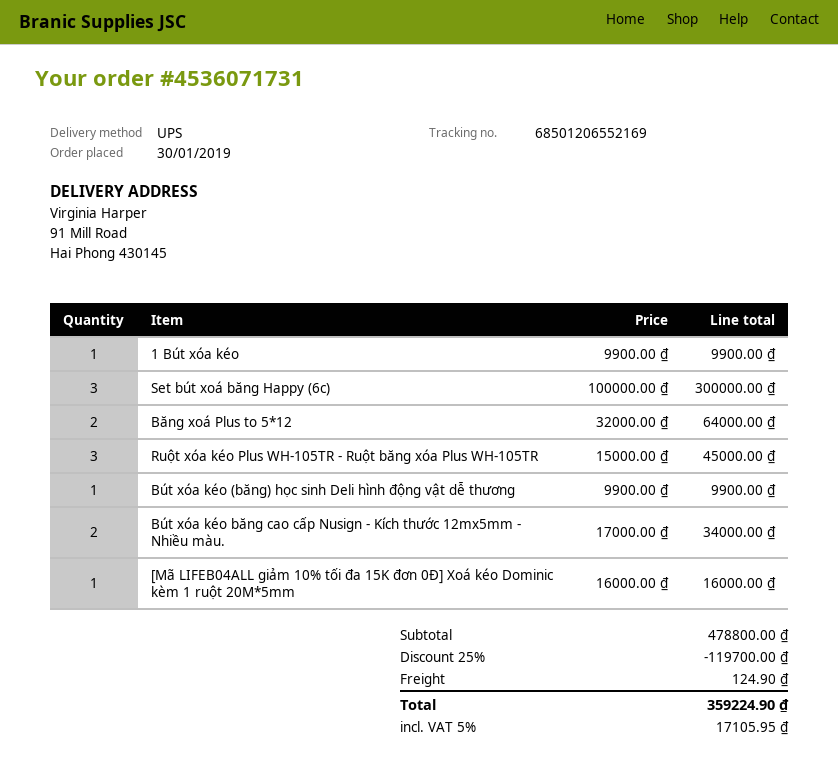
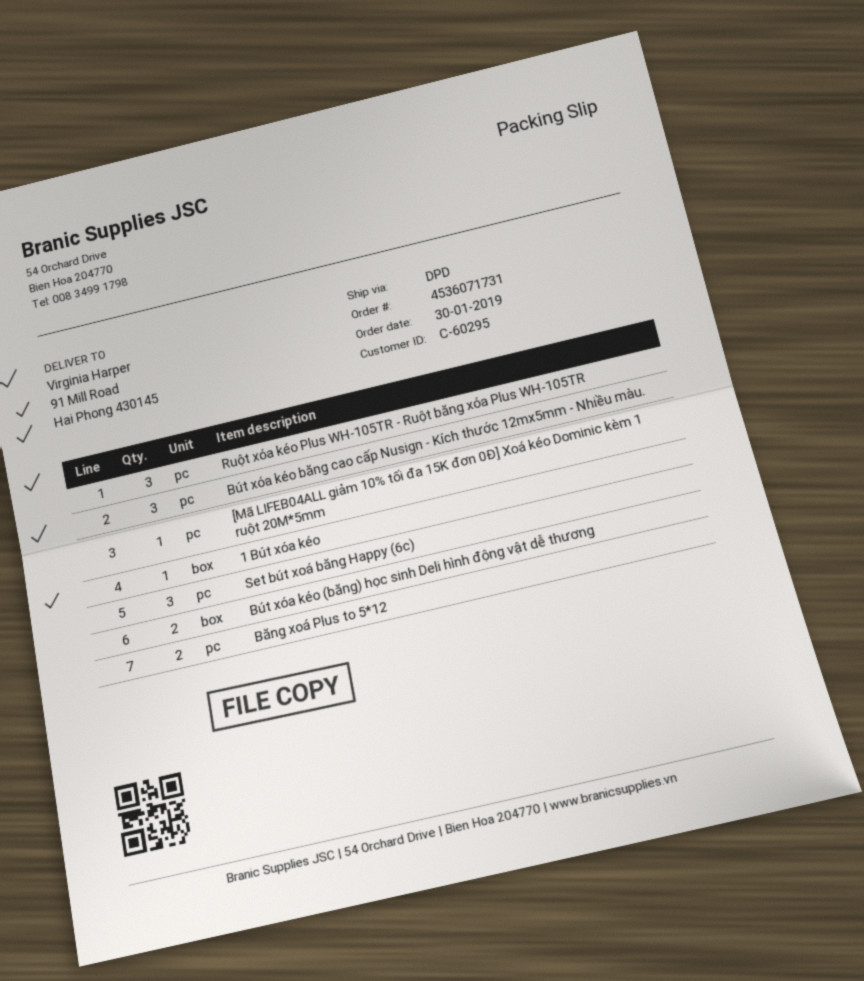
shipping method: UPS -> DPD
Bút xóa kéo (băng) học sinh Deli hình động vật dễ thương: 1 -> 2
Bút xóa kéo băng cao cấp Nusign - Kích thước 12mx5mm - Nhiều màu.: 2 -> 3

